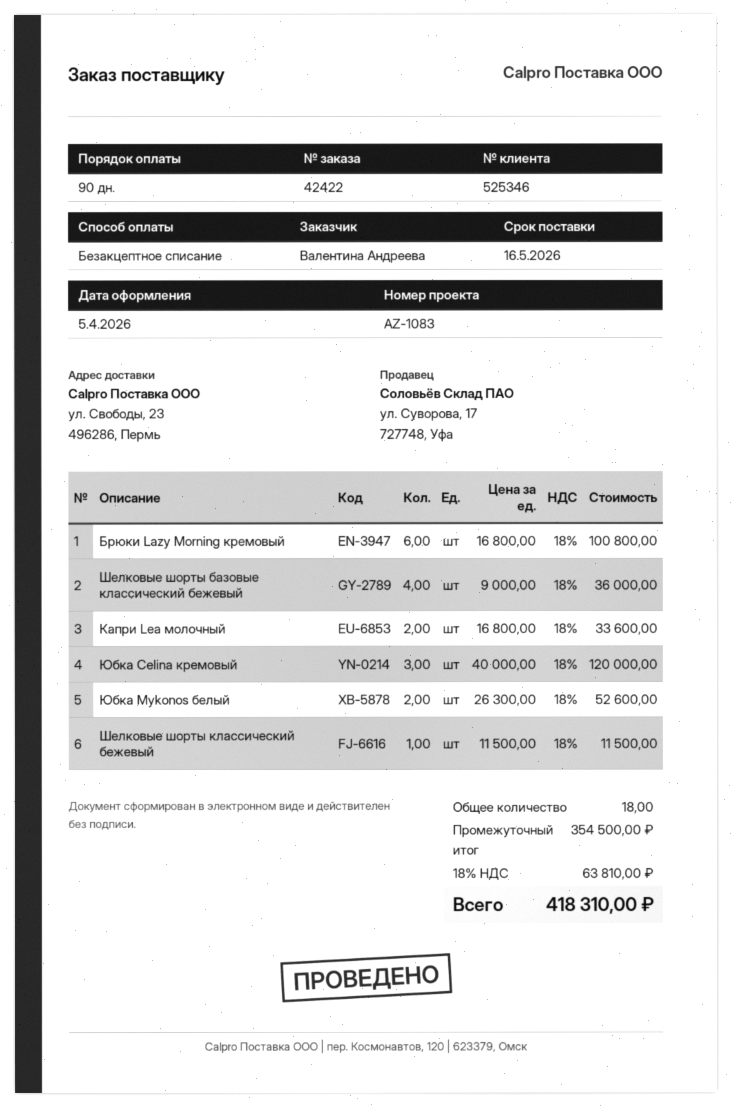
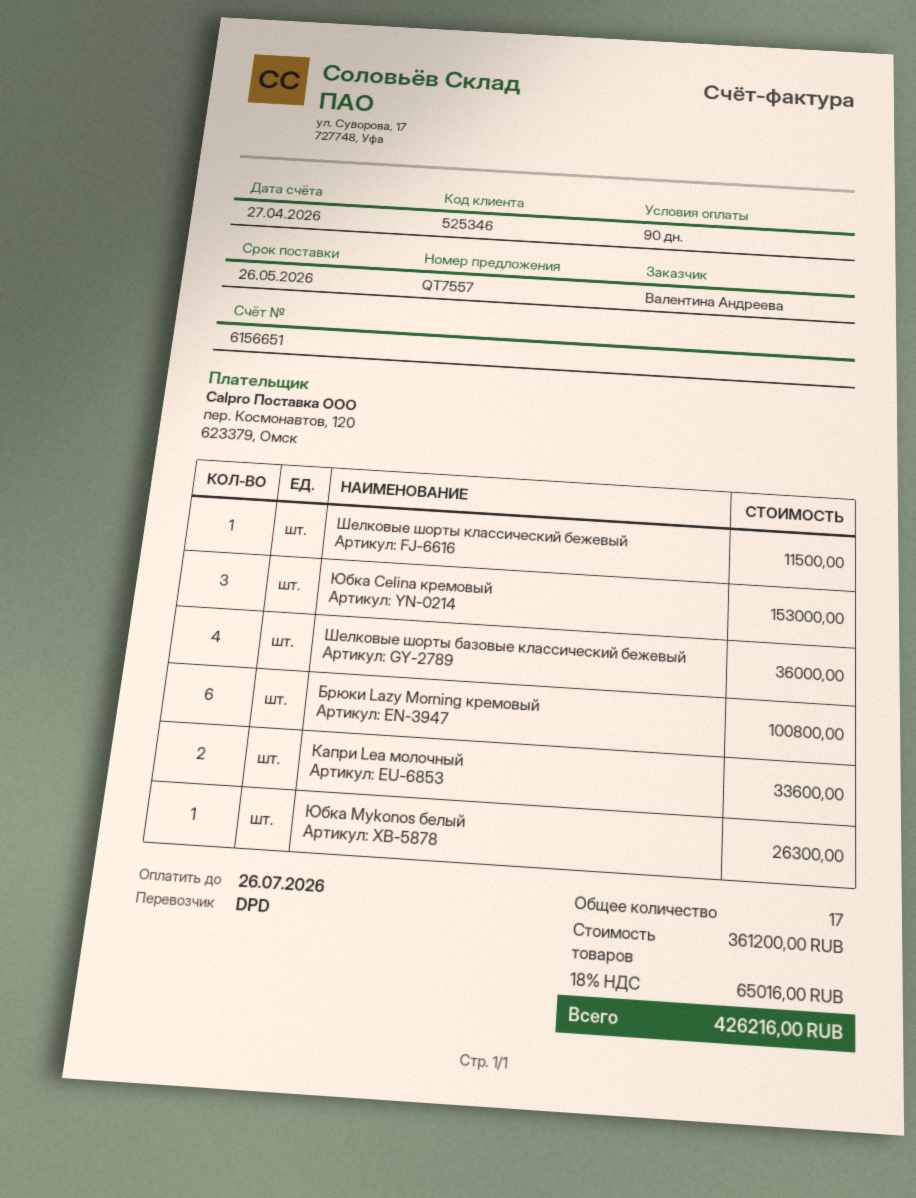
delivery date: 2026-05-16 -> 2026-05-26
Юбка Celina кремовый: 3 for 120000.00 -> 3 for 153000.00
Юбка Mykonos белый: 2 for 52600.00 -> 1 for 26300.00
total quantity: 18 -> 17
subtotal: 354500.00 -> 361200.00
tax: 18% = 63810.00 -> 18% = 65016.00
total: 418310.00 -> 426216.00

